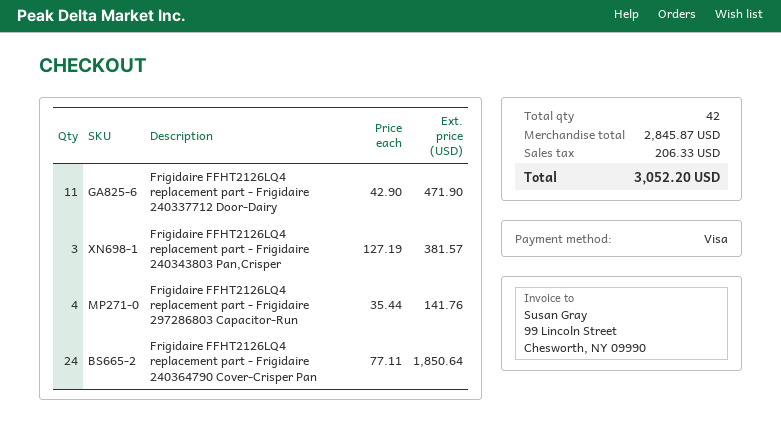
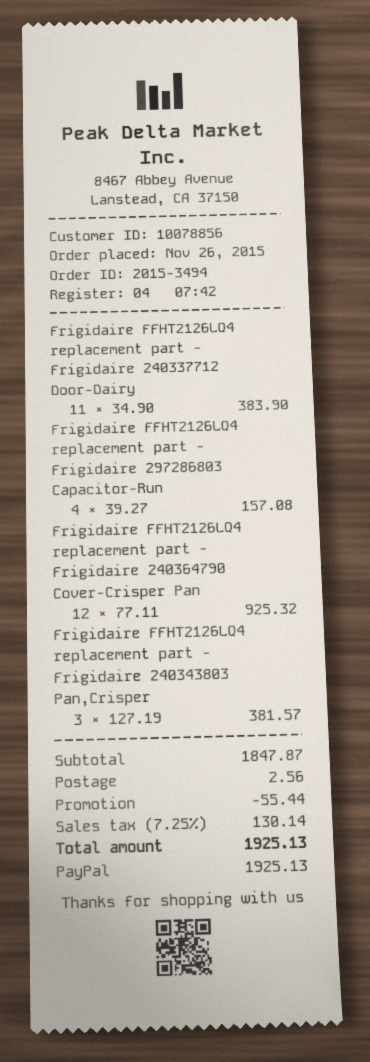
payment method: Visa -> PayPal
Frigidaire FFHT2126LQ4 replacement part - Frigidaire 240337712 Door-Dairy: 11 x 42.90 = 471.90 -> 11 x 34.90 = 383.90
Frigidaire FFHT2126LQ4 replacement part - Frigidaire 297286803 Capacitor-Run: 4 x 35.44 = 141.76 -> 4 x 39.27 = 157.08
Frigidaire FFHT2126LQ4 replacement part - Frigidaire 240364790 Cover-Crisper Pan: 24 x 77.11 = 1850.64 -> 12 x 77.11 = 925.32
subtotal: 2845.87 -> 1847.87
discount: none -> 55.44
shipping: none -> 2.56
tax: 206.33 -> 130.14
total: 3052.20 -> 1925.13

